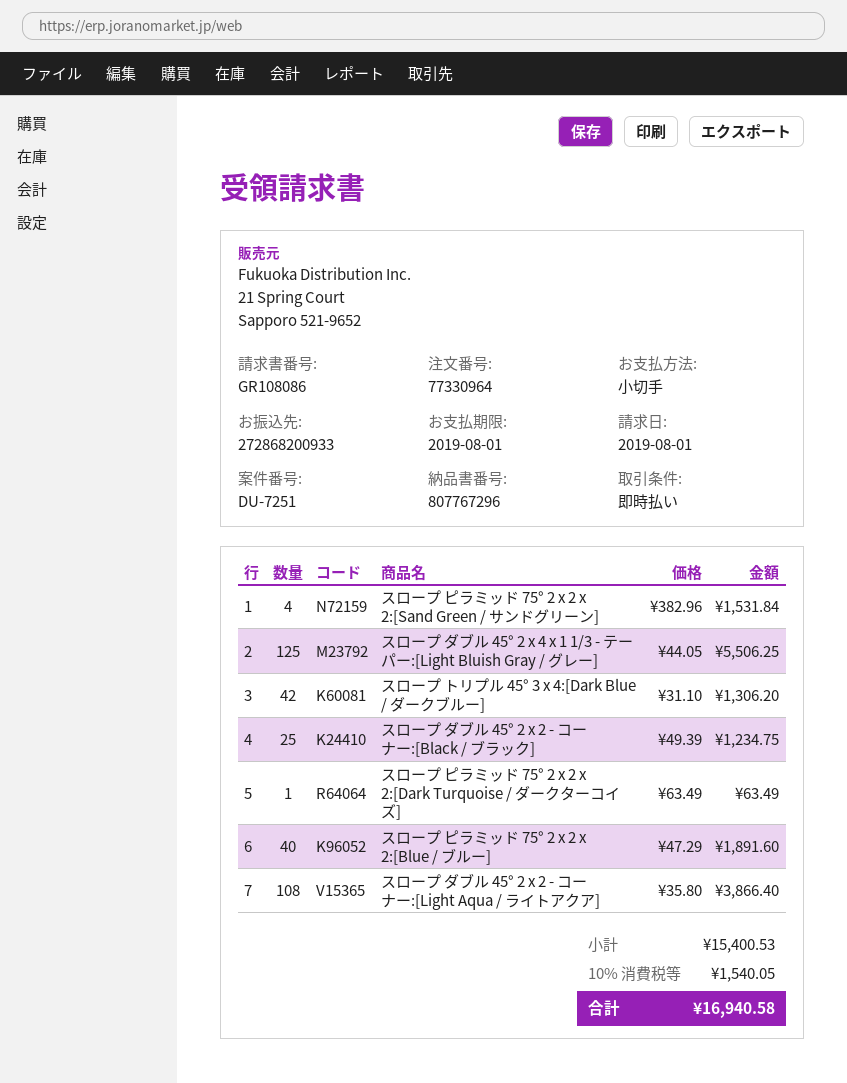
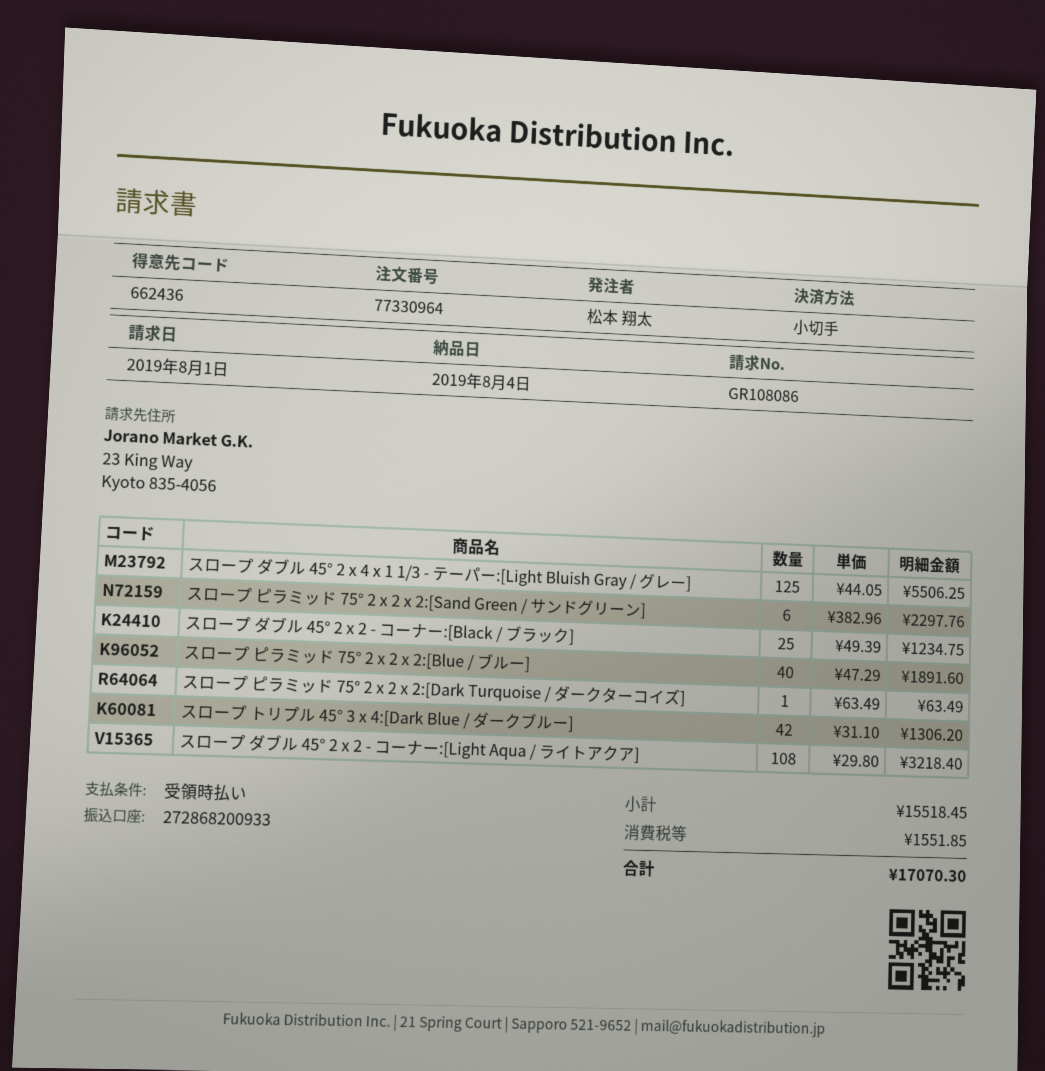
スロープ ピラミッド 75° 2 x 2 x 2:[Sand Green / サンドグリーン]: 4 x 382.96 = 1531.84 -> 6 x 382.96 = 2297.76
スロープ ダブル 45° 2 x 2 - コーナー:[Light Aqua / ライトアクア]: 108 x 35.80 = 3866.40 -> 108 x 29.80 = 3218.40
subtotal: 15400.53 -> 15518.45
tax: 1540.05 -> 1551.85
total: 16940.58 -> 17070.30

